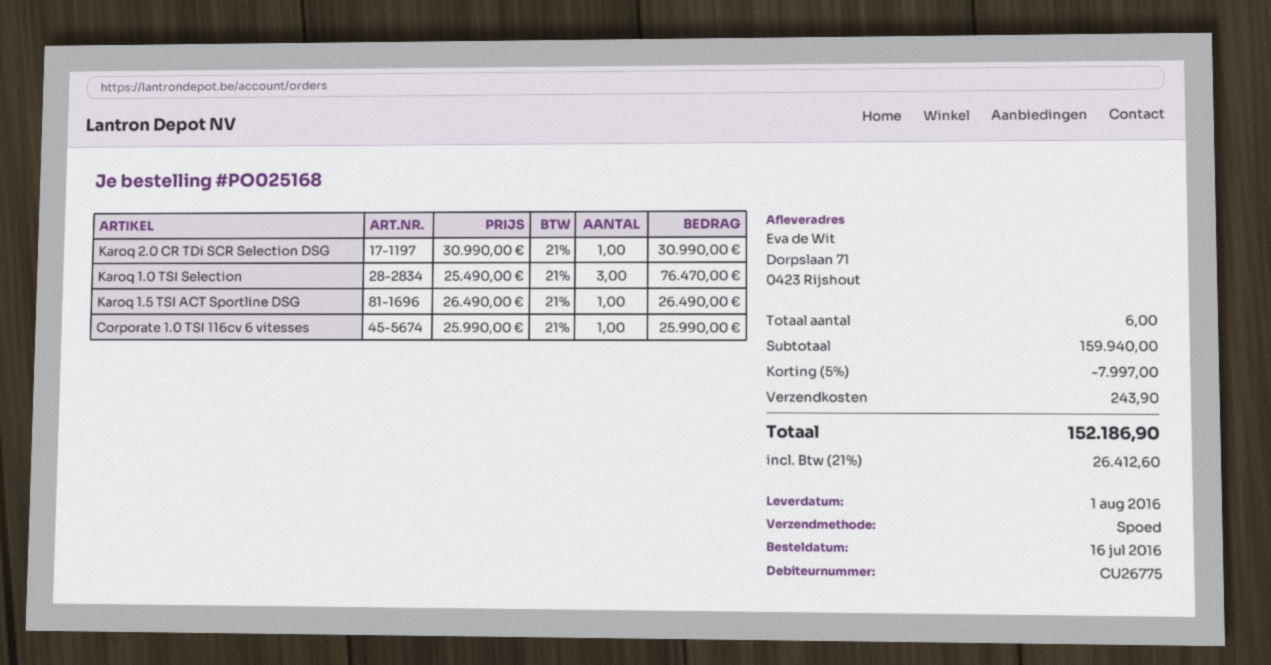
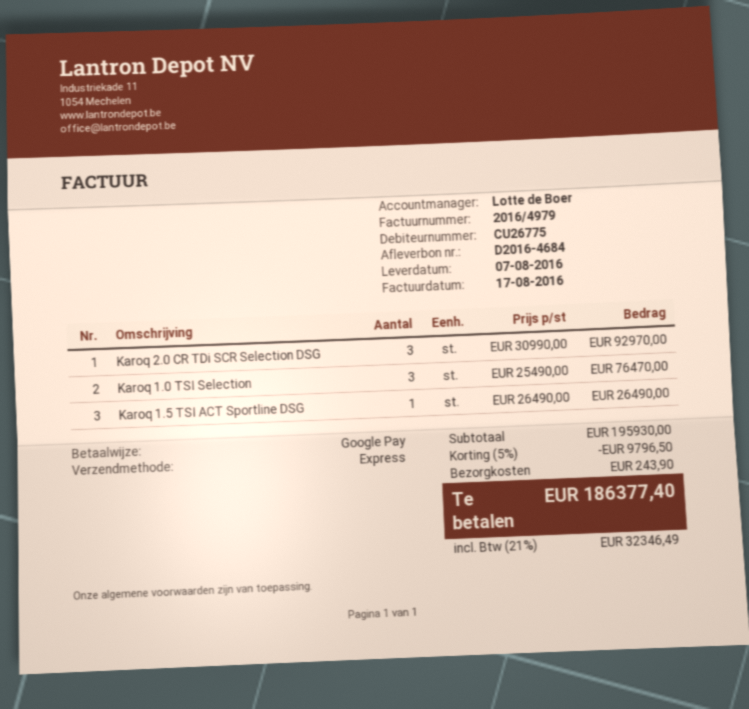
delivery date: 2016-08-01 -> 2016-08-07
Karoq 2.0 CR TDi SCR Selection DSG: 1 x 30990.00 = 30990.00 -> 3 x 30990.00 = 92970.00
Corporate 1.0 TSI 116cv 6 vitesses: 1 x 25990.00 = 25990.00 -> none
subtotal: 159940.00 -> 195930.00
discount: 5% = 7997.00 -> 5% = 9796.50
tax: 21% = 26412.60 -> 21% = 32346.49
total: 152186.90 -> 186377.40

